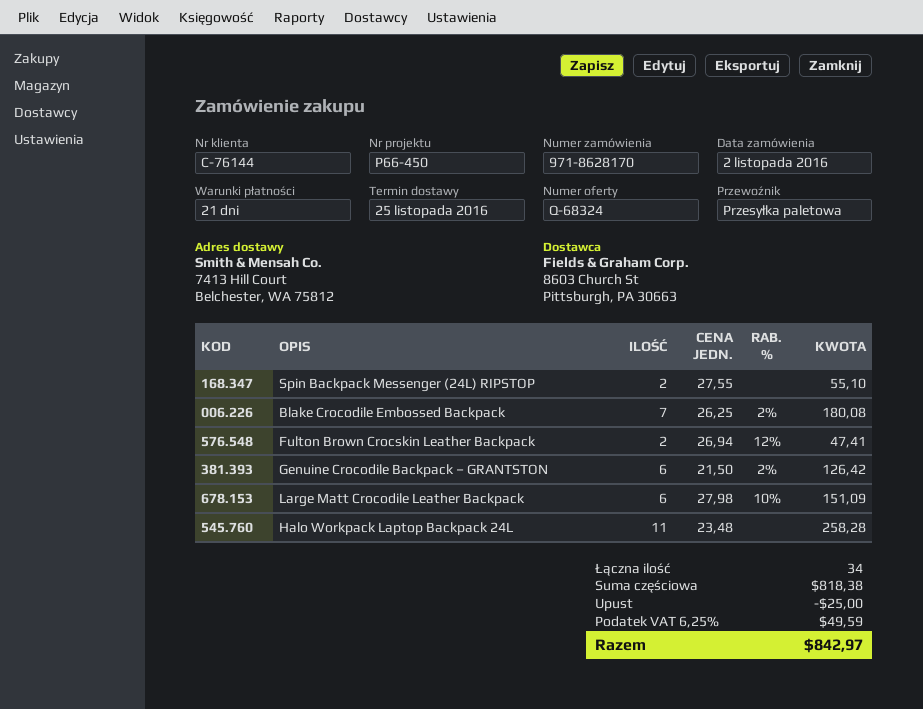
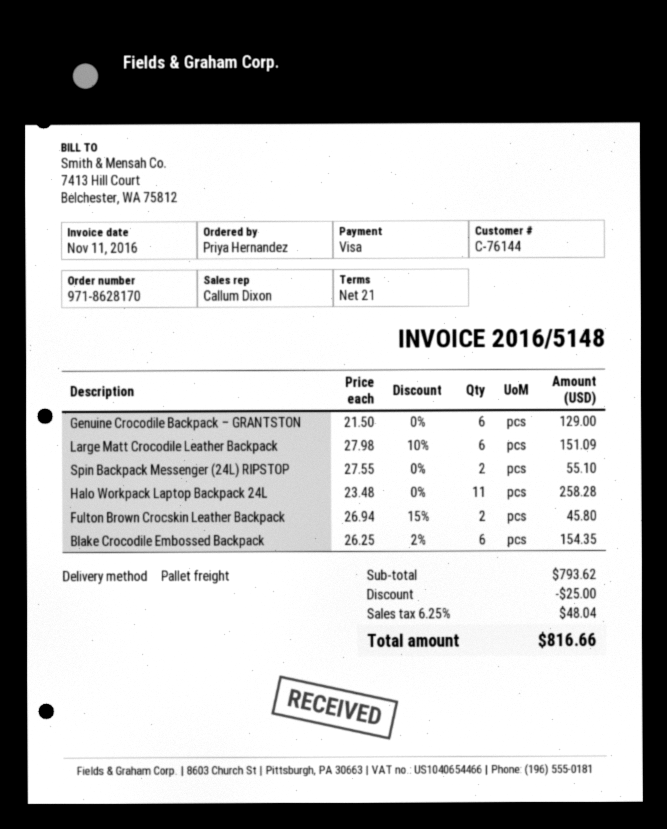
Blake Crocodile Embossed Backpack: 7 x 26.25 - 2% = 180.08 -> 6 x 26.25 - 2% = 154.35
Fulton Brown Crocskin Leather Backpack: 2 x 26.94 - 12% = 47.41 -> 2 x 26.94 - 15% = 45.80
Genuine Crocodile Backpack – GRANTSTON: 6 x 21.50 - 2% = 126.42 -> 6 x 21.50 = 129.00
subtotal: 818.38 -> 793.62
tax: 6.25% = 49.59 -> 6.25% = 48.04
total: 842.97 -> 816.66

